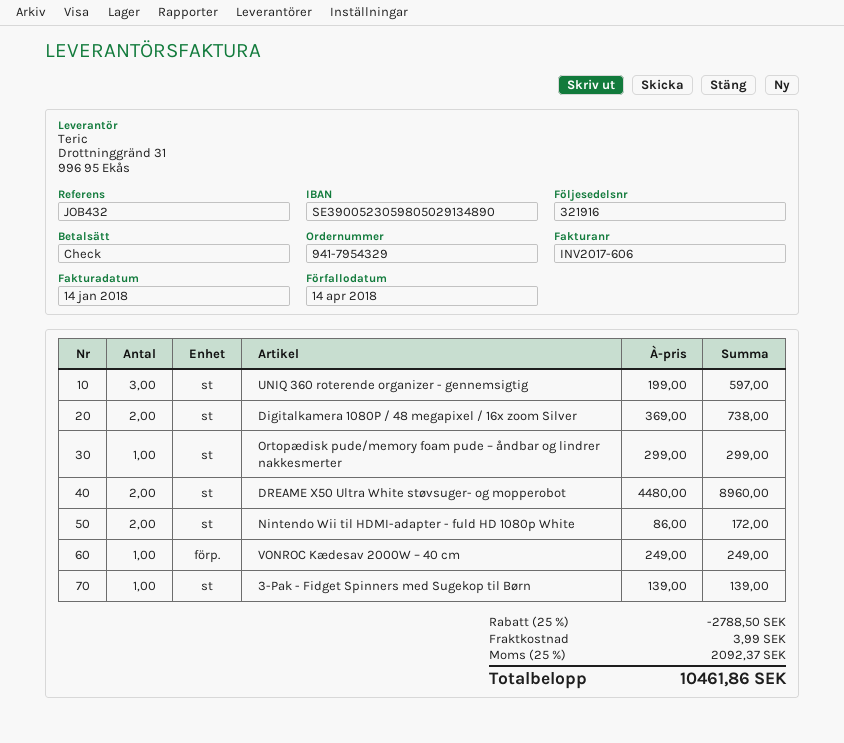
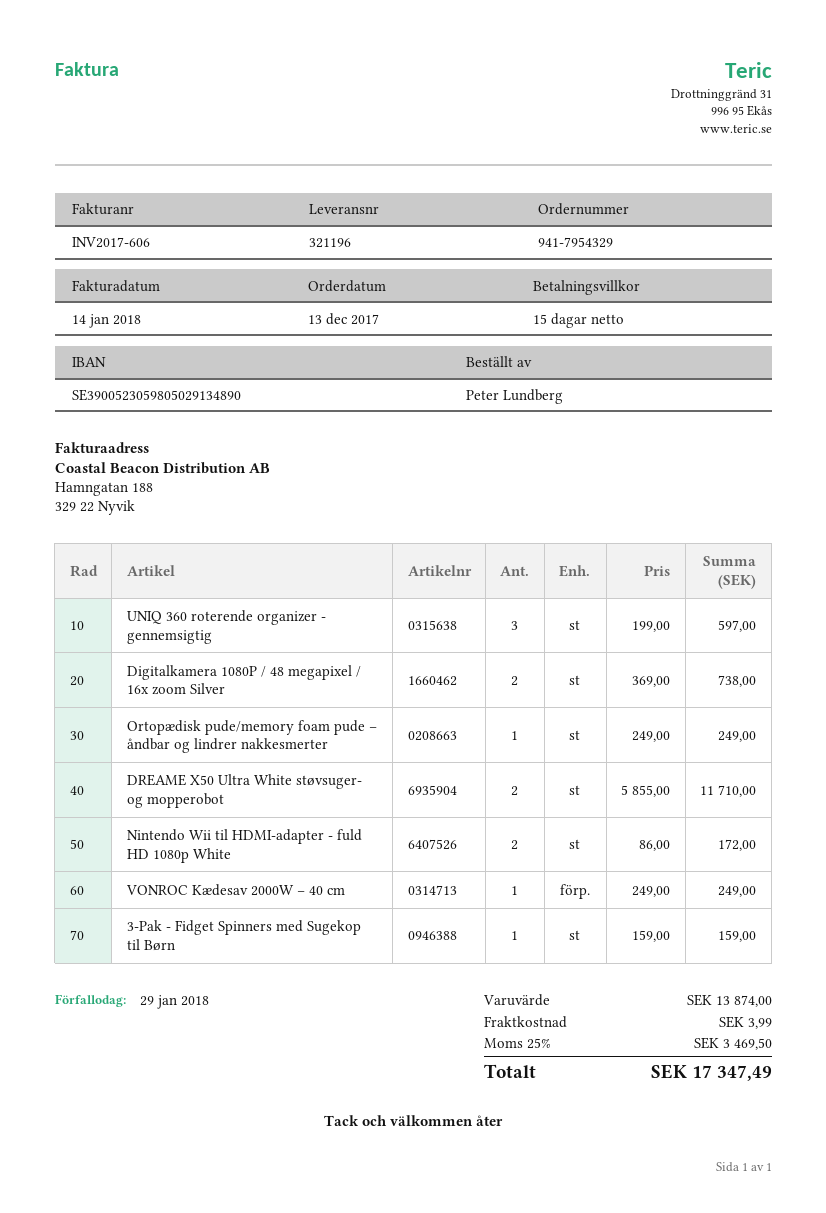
delivery note number: 321916 -> 321196
due date: 2018-04-14 -> 2018-01-29
Ortopædisk pude/memory foam pude – åndbar og lindrer nakkesmerter: 1 x 299.00 = 299.00 -> 1 x 249.00 = 249.00
DREAME X50 Ultra White støvsuger- og mopperobot: 2 x 4480.00 = 8960.00 -> 2 x 5855.00 = 11710.00
3-Pak - Fidget Spinners med Sugekop til Børn: 1 x 139.00 = 139.00 -> 1 x 159.00 = 159.00
discount: 25% = 2788.50 -> none
tax: 25% = 2092.37 -> 25% = 3469.50
total: 10461.86 -> 17347.49

